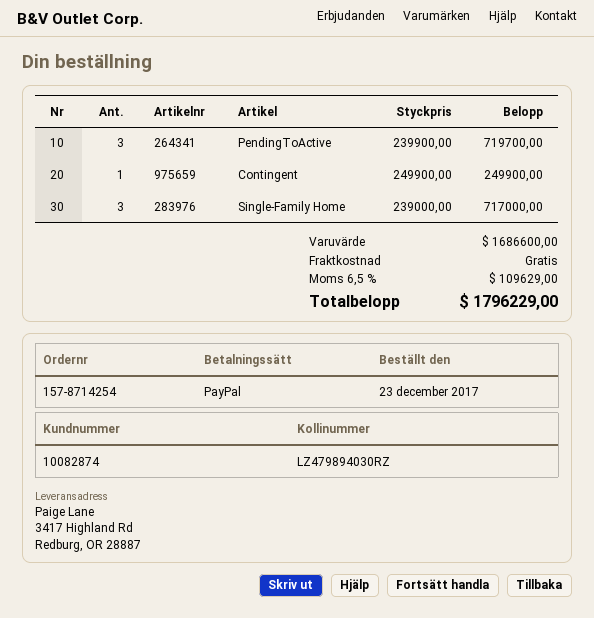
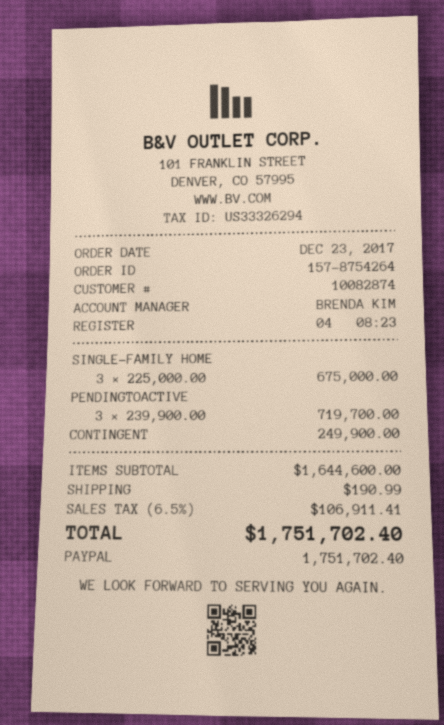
order number: 157-8714254 -> 157-8754264
Single-Family Home: 3 x 239000.00 = 717000.00 -> 3 x 225000.00 = 675000.00
subtotal: 1686600.00 -> 1644600.00
shipping: 0.00 -> 190.99
tax: 6.5% = 109629.00 -> 6.5% = 106911.41
total: 1796229.00 -> 1751702.40

